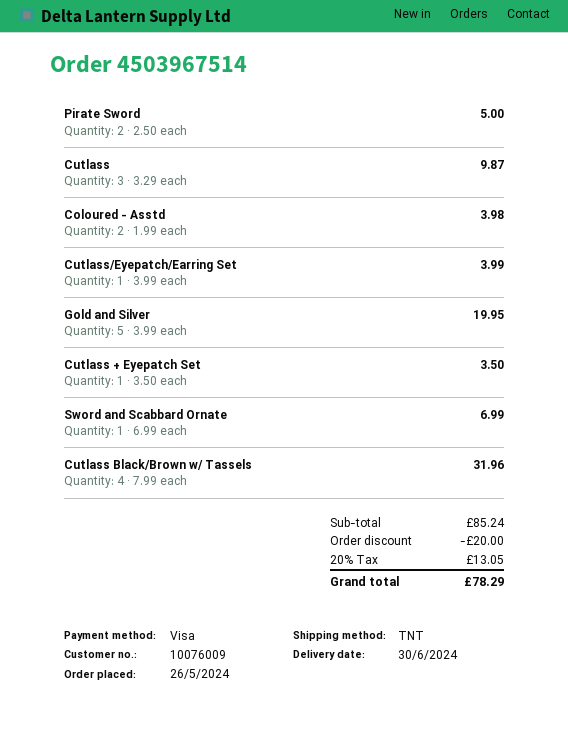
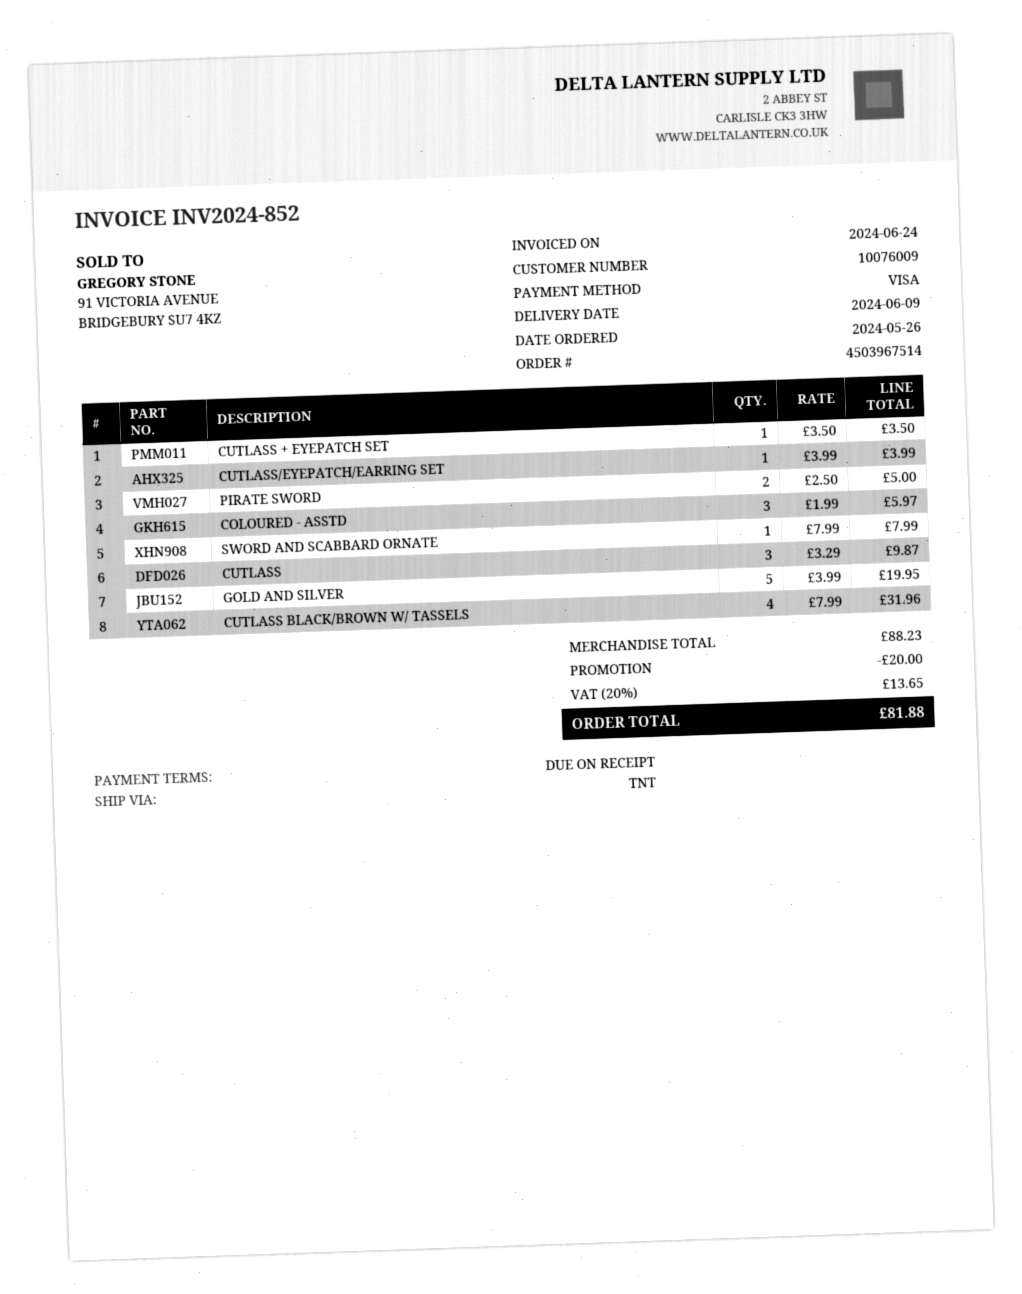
delivery date: 2024-06-30 -> 2024-06-09
Coloured - Asstd: 2 x 1.99 = 3.98 -> 3 x 1.99 = 5.97
Sword and Scabbard Ornate: 1 x 6.99 = 6.99 -> 1 x 7.99 = 7.99
subtotal: 85.24 -> 88.23
tax: 20% = 13.05 -> 20% = 13.65
total: 78.29 -> 81.88

